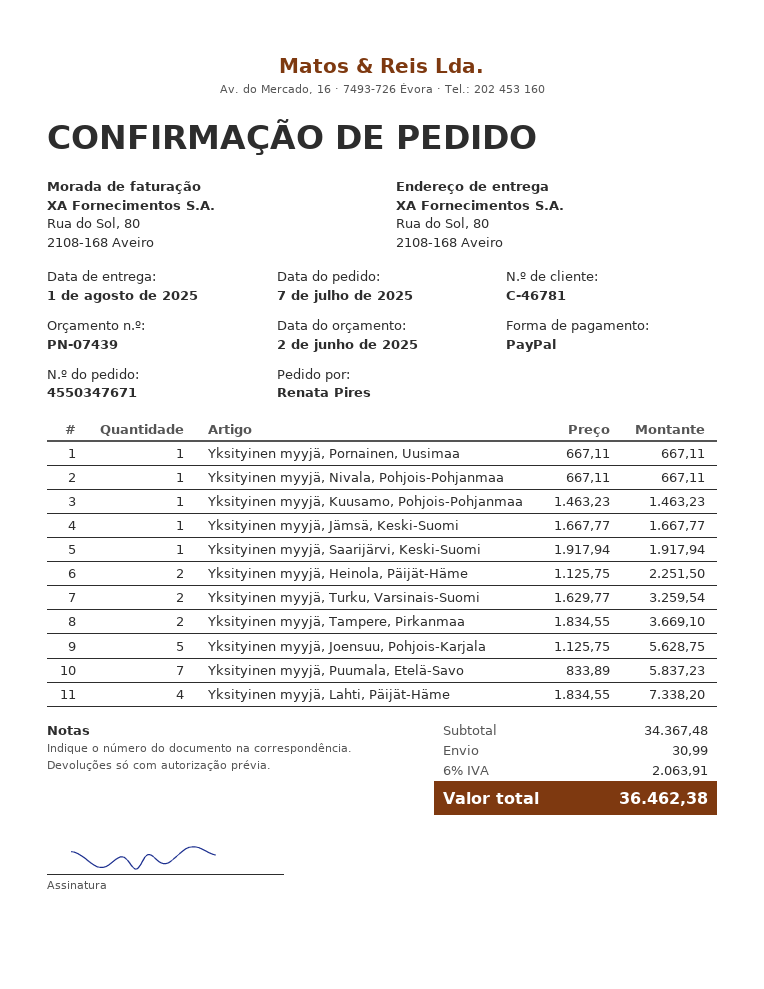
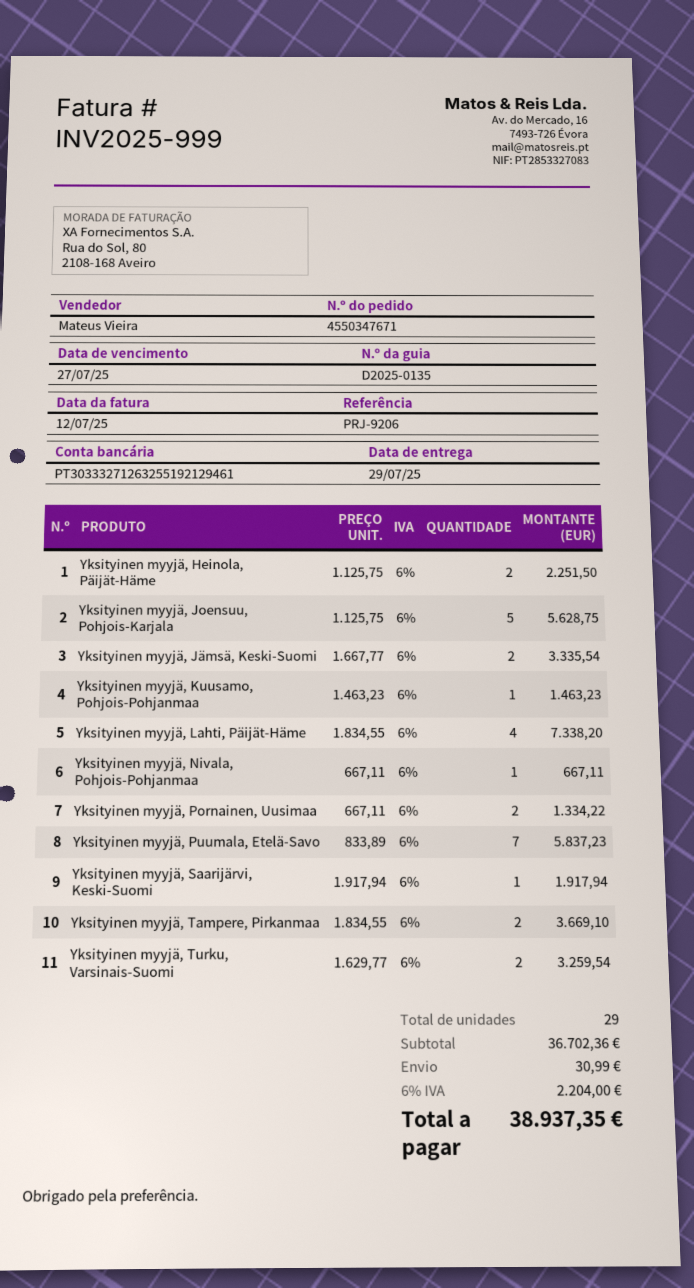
delivery date: 2025-08-01 -> 2025-07-29
Yksityinen myyjä, Pornainen, Uusimaa: 1 x 667.11 = 667.11 -> 2 x 667.11 = 1334.22
Yksityinen myyjä, Jämsä, Keski-Suomi: 1 x 1667.77 = 1667.77 -> 2 x 1667.77 = 3335.54
subtotal: 34367.48 -> 36702.36
tax: 6% = 2063.91 -> 6% = 2204.00
total: 36462.38 -> 38937.35

